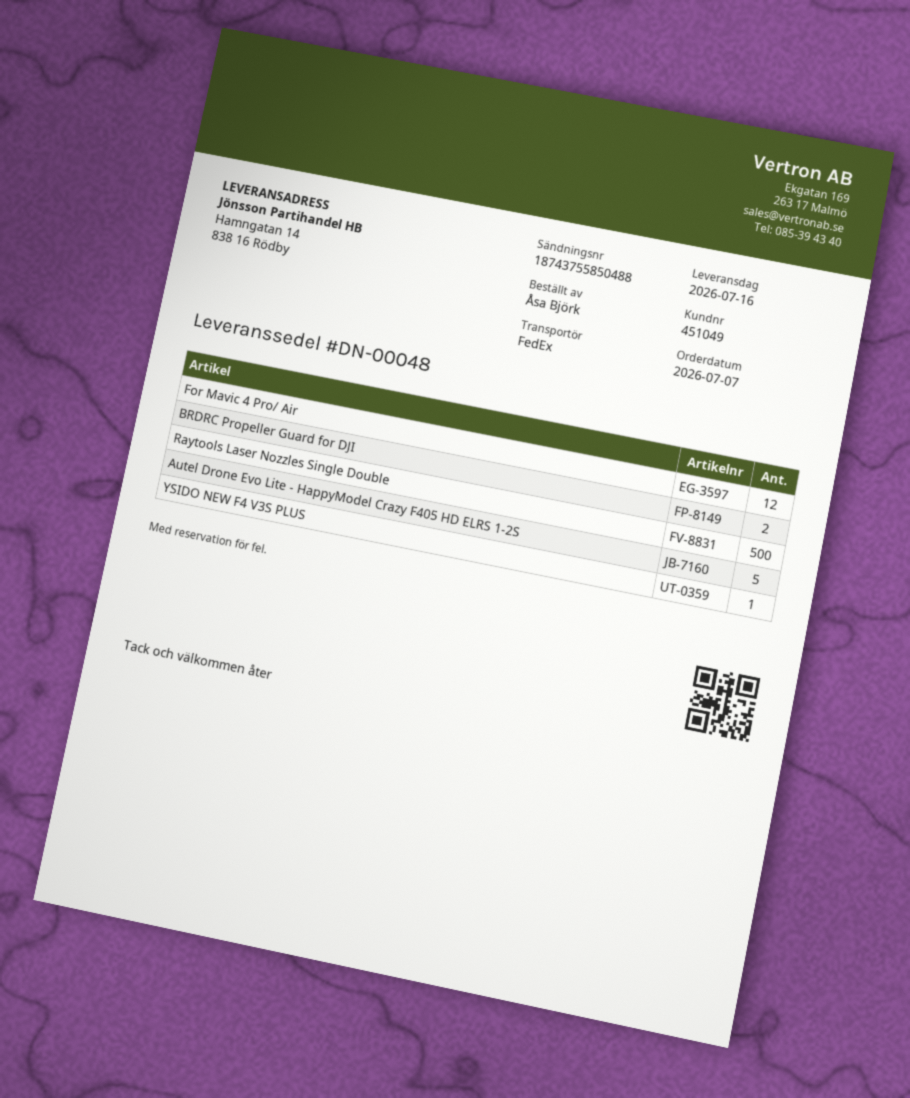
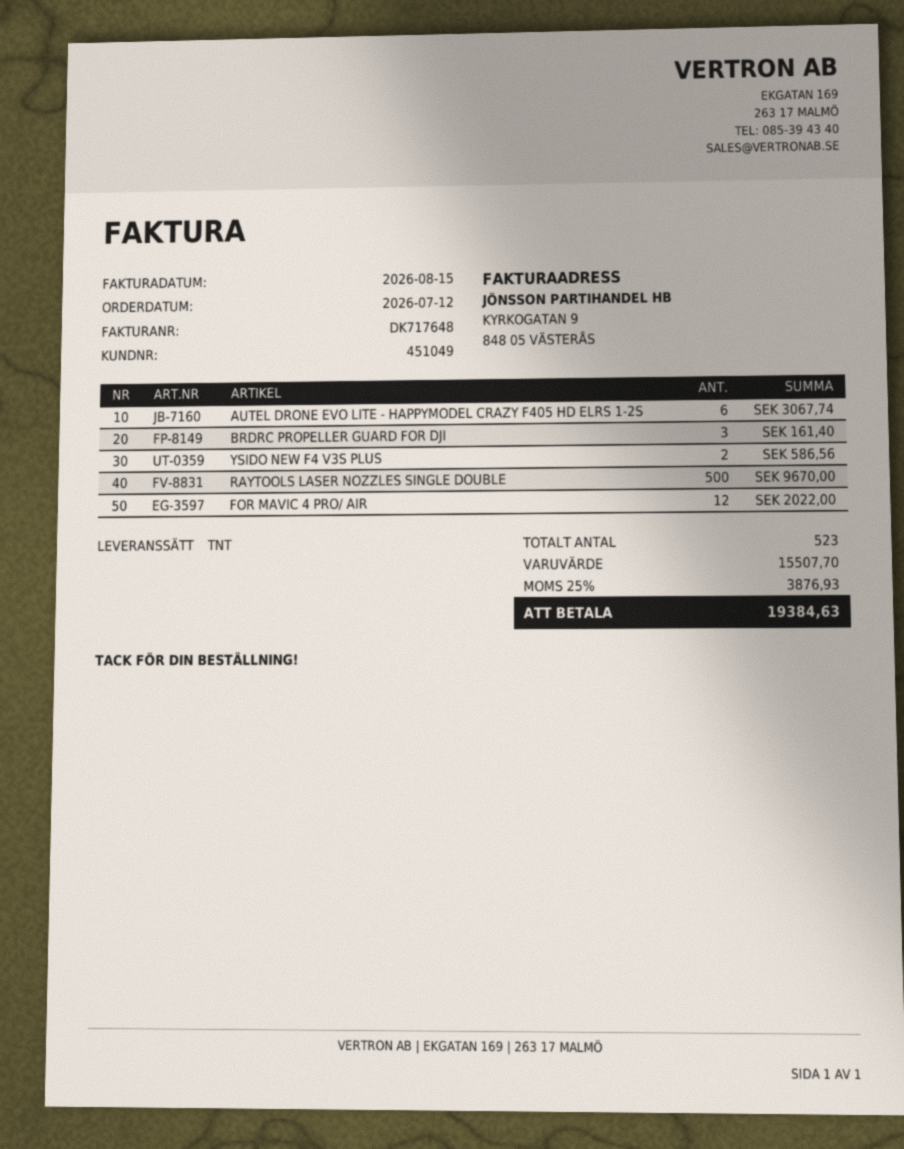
order date: 2026-07-07 -> 2026-07-12
shipping method: FedEx -> TNT
BRDRC Propeller Guard for DJI: 2 -> 3
Autel Drone Evo Lite - HappyModel Crazy F405 HD ELRS 1-2S: 5 -> 6
YSIDO NEW F4 V3S PLUS: 1 -> 2

